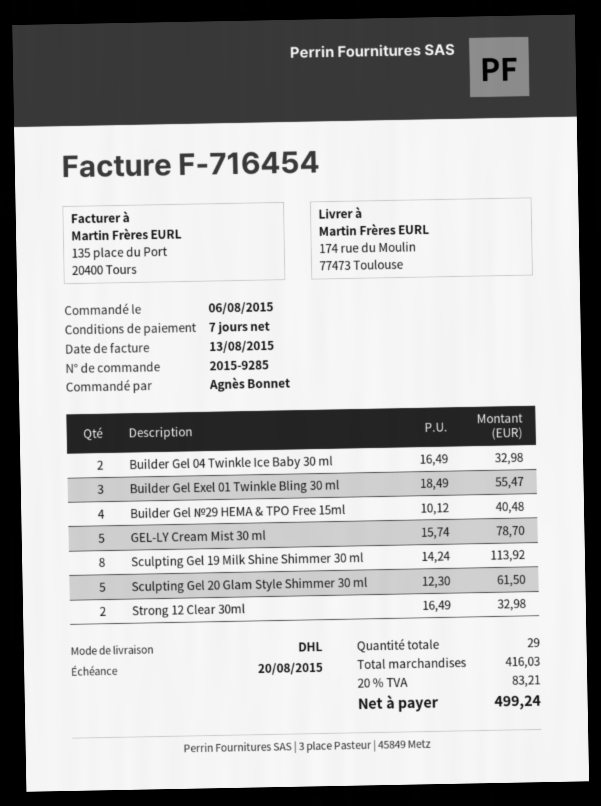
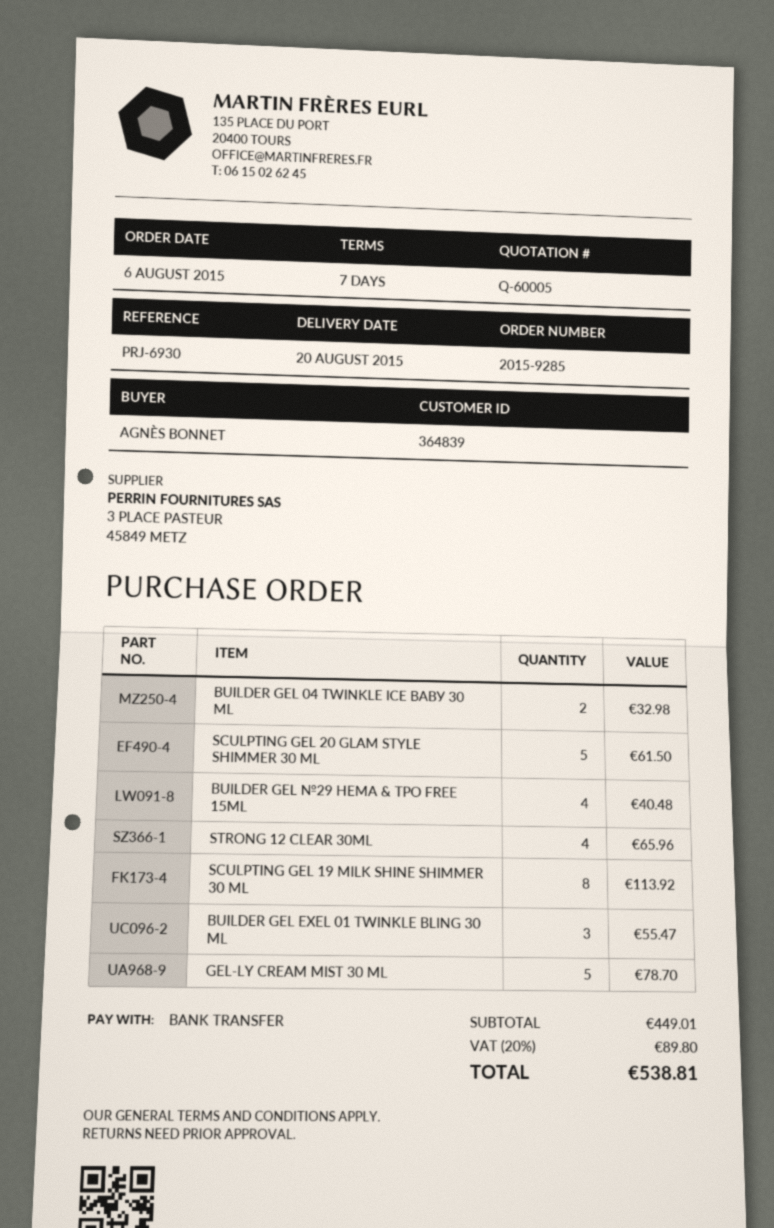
Strong 12 Clear 30ml: 2 for 32.98 -> 4 for 65.96
subtotal: 416.03 -> 449.01
tax: 20% = 83.21 -> 20% = 89.80
total: 499.24 -> 538.81

